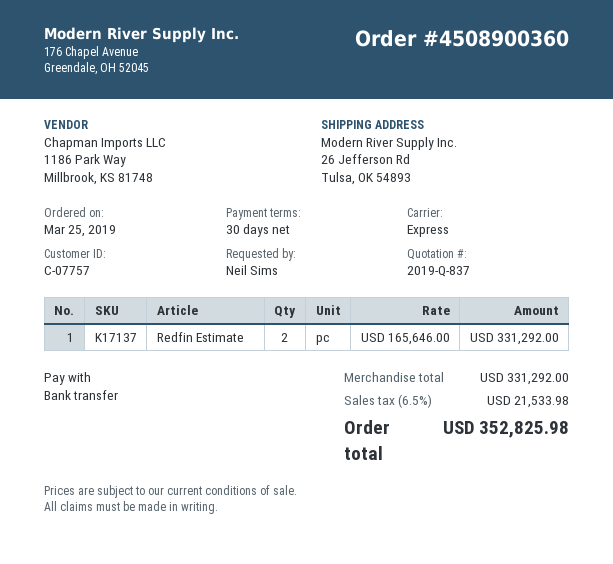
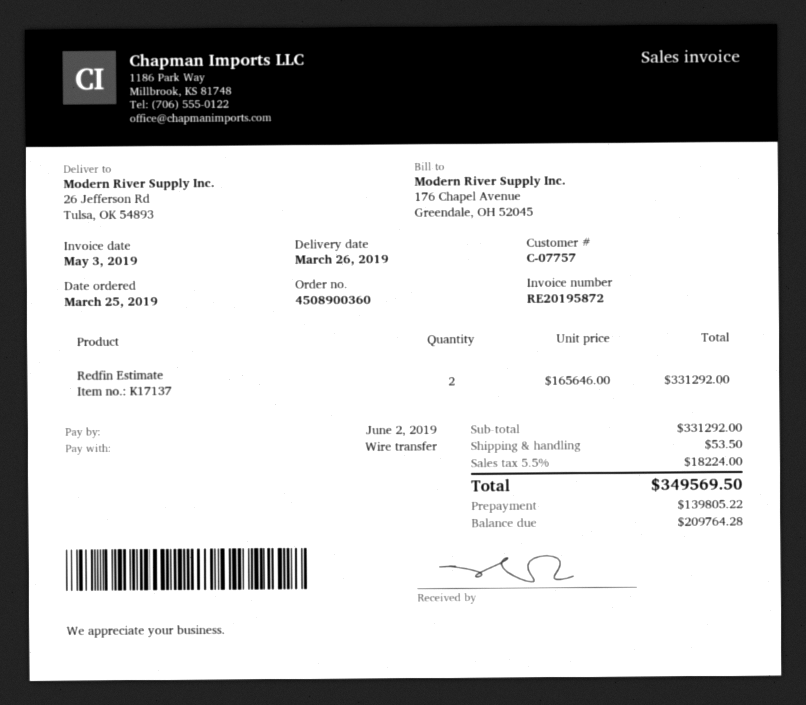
shipping: none -> 53.50
tax: 6.5% = 21533.98 -> 5.5% = 18224.00
total: 352825.98 -> 349569.50

